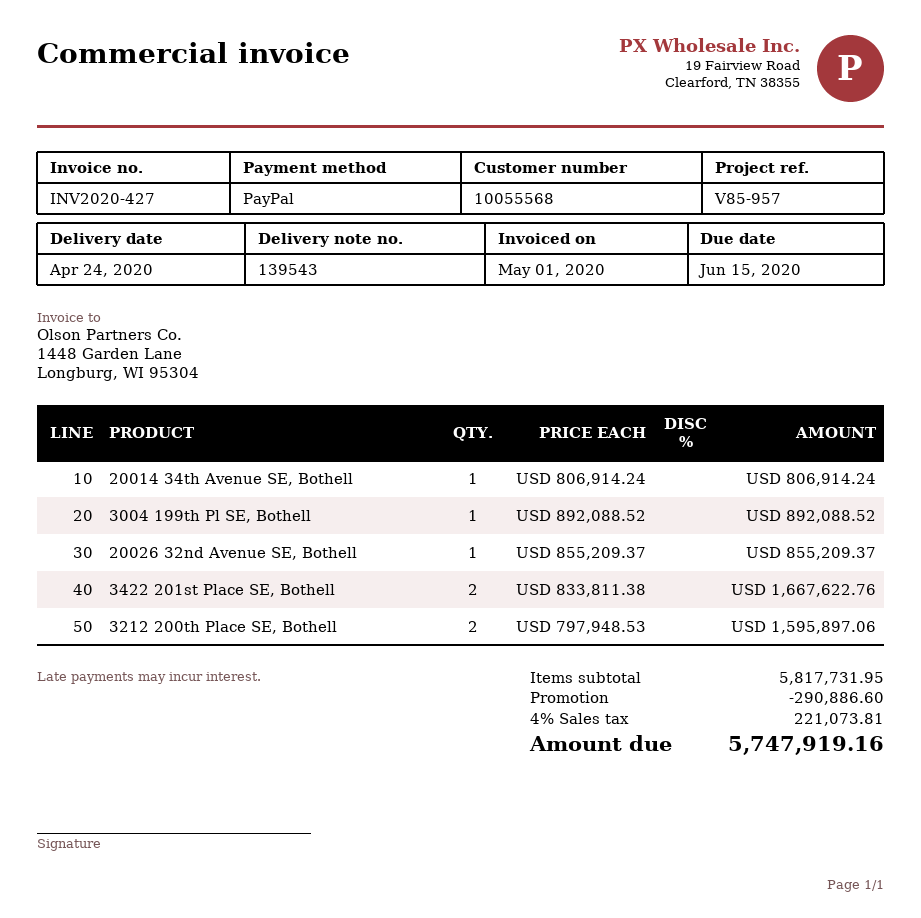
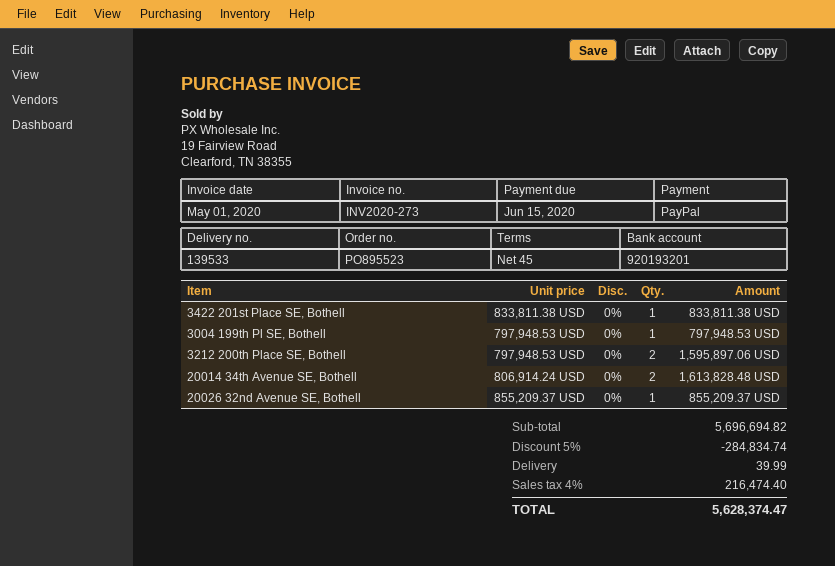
delivery note number: 139543 -> 139533
invoice number: INV2020-427 -> INV2020-273
20014 34th Avenue SE, Bothell: 1 x 806914.24 = 806914.24 -> 2 x 806914.24 = 1613828.48
3004 199th Pl SE, Bothell: 1 x 892088.52 = 892088.52 -> 1 x 797948.53 = 797948.53
3422 201st Place SE, Bothell: 2 x 833811.38 = 1667622.76 -> 1 x 833811.38 = 833811.38
subtotal: 5817731.95 -> 5696694.82
discount: 290886.60 -> 284834.74
shipping: none -> 39.99
tax: 4% = 221073.81 -> 4% = 216474.40
total: 5747919.16 -> 5628374.47

